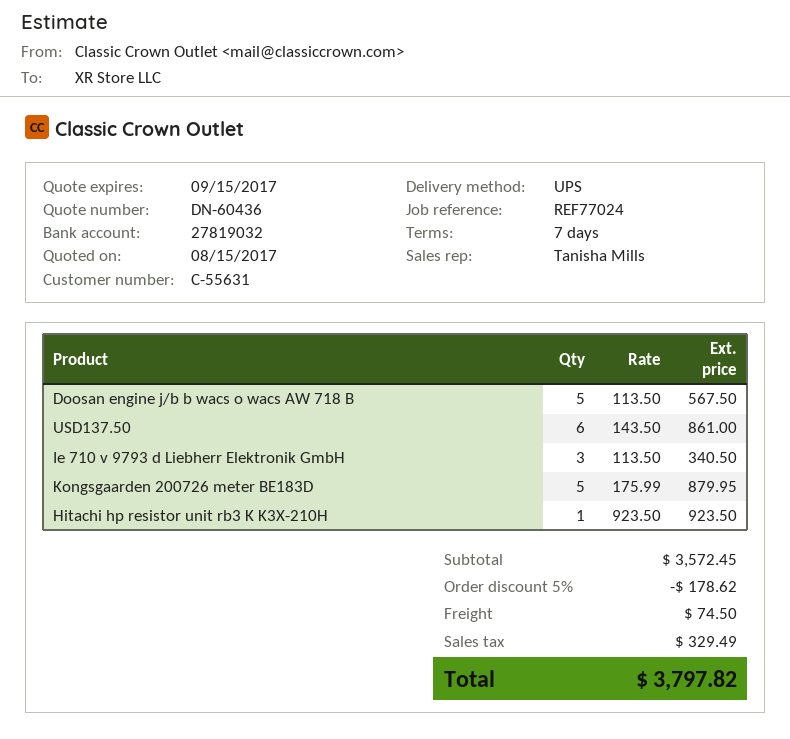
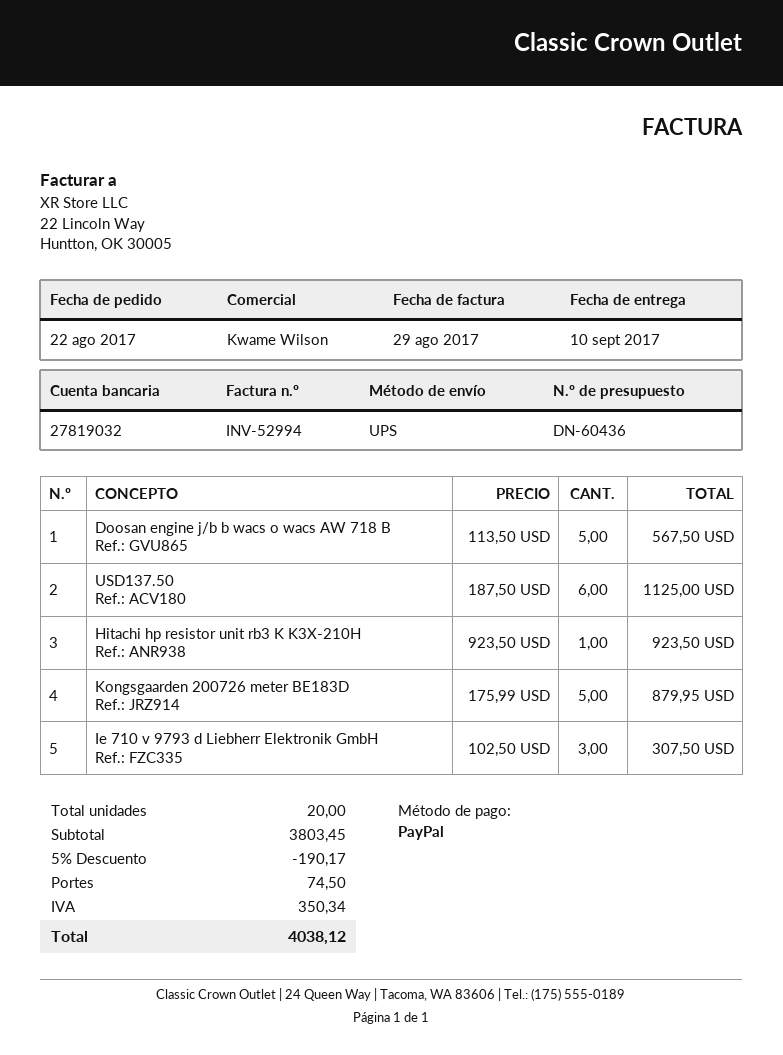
sales rep: Tanisha Mills -> Kwame Wilson
USD137.50: 6 x 143.50 = 861.00 -> 6 x 187.50 = 1125.00
Ie 710 v 9793 d Liebherr Elektronik GmbH: 3 x 113.50 = 340.50 -> 3 x 102.50 = 307.50
subtotal: 3572.45 -> 3803.45
discount: 5% = 178.62 -> 5% = 190.17
tax: 329.49 -> 350.34
total: 3797.82 -> 4038.12

